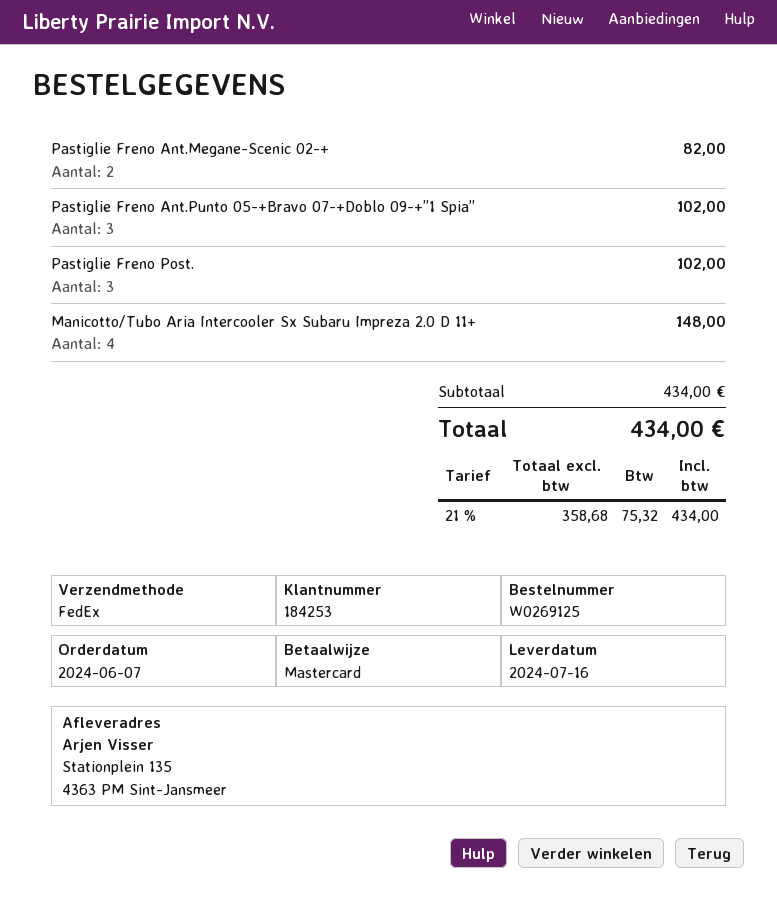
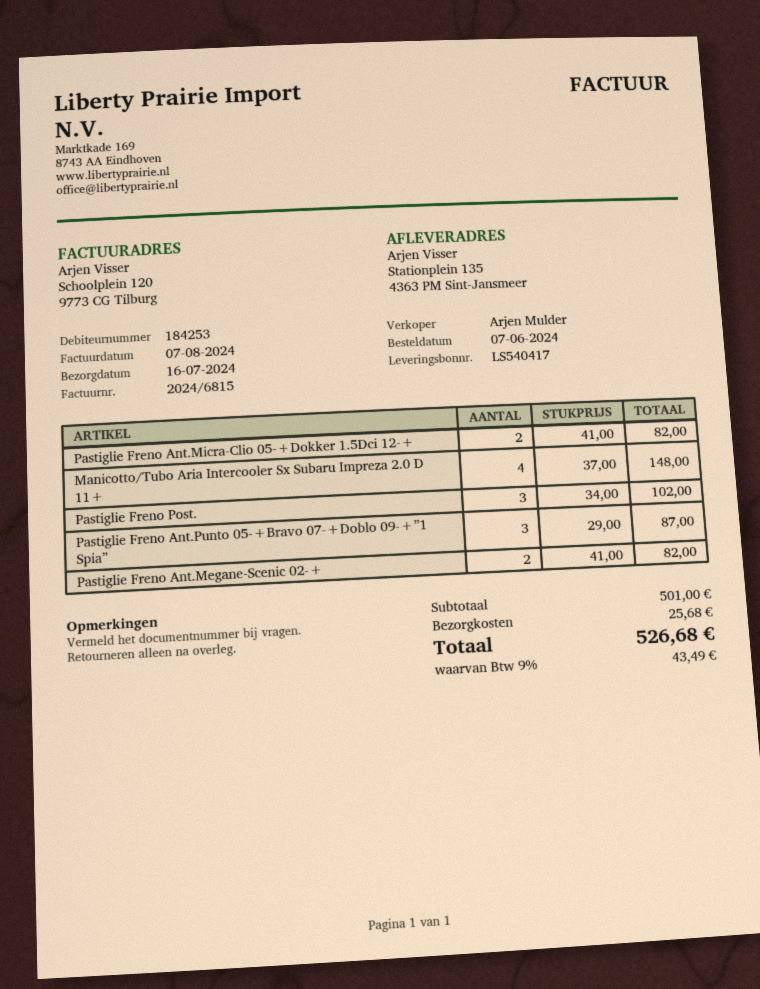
Pastiglie Freno Ant.Punto 05-+Bravo 07-+Doblo 09-+”1 Spia”: 3 for 102.00 -> 3 for 87.00
Pastiglie Freno Ant.Micra-Clio 05-+Dokker 1.5Dci 12-+: none -> 2 for 82.00
subtotal: 434.00 -> 501.00
shipping: none -> 25.68
tax: 21% = 75.32 -> 9% = 43.49
total: 434.00 -> 526.68

